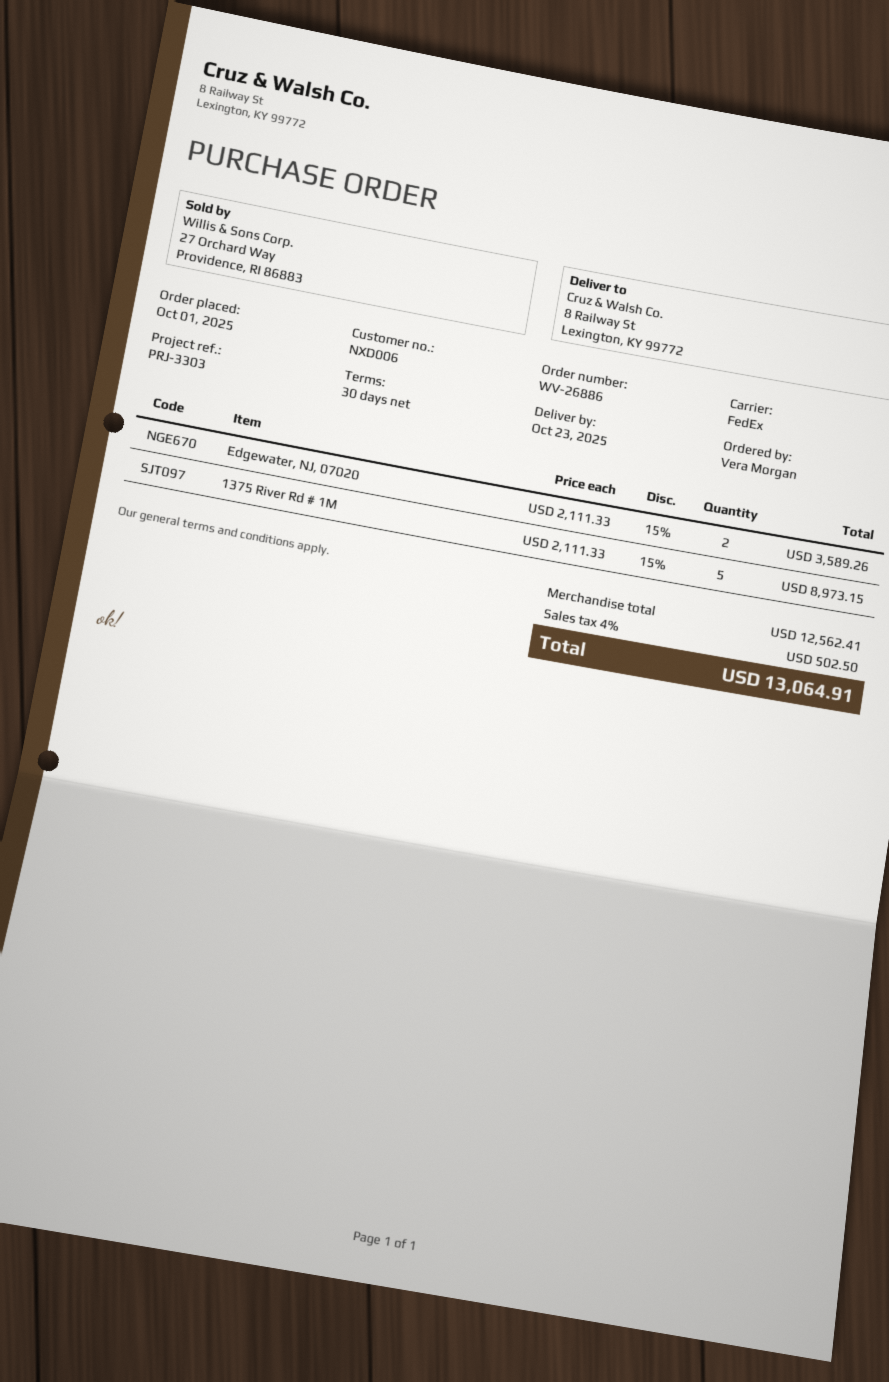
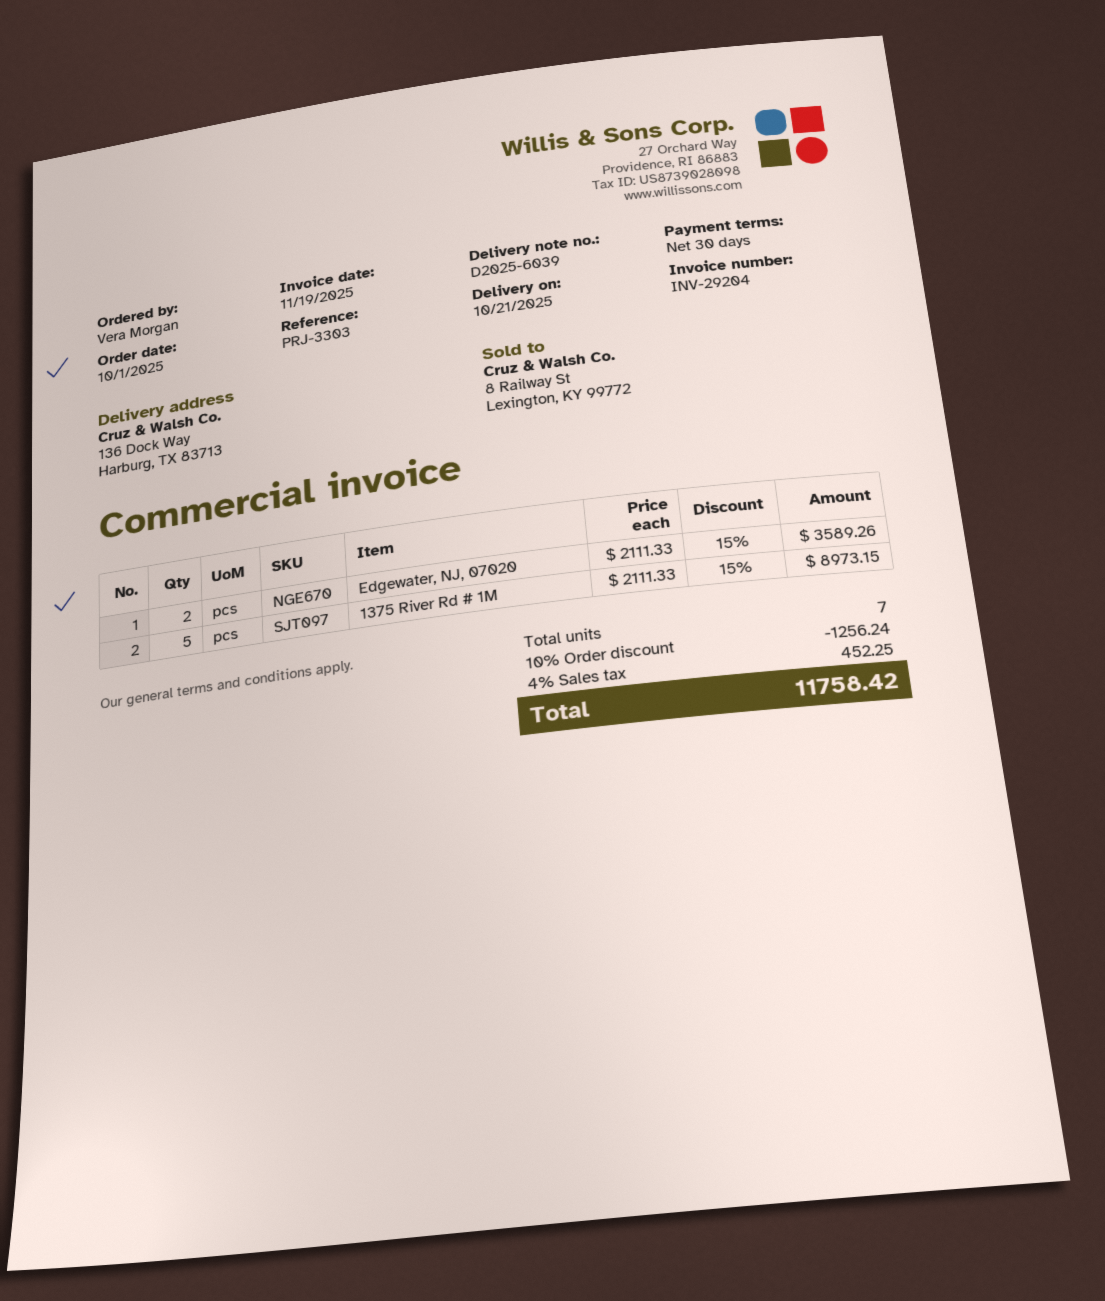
delivery date: 2025-10-23 -> 2025-10-21
ship to: 8 Railway St, Lexington, KY 99772 -> 136 Dock Way, Harburg, TX 83713
discount: none -> 10% = 1256.24
tax: 4% = 502.50 -> 4% = 452.25
total: 13064.91 -> 11758.42

